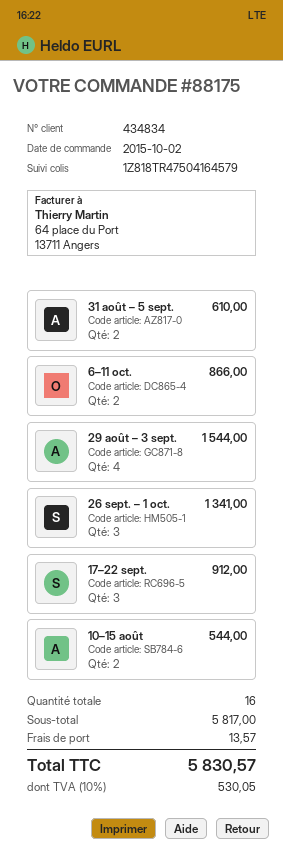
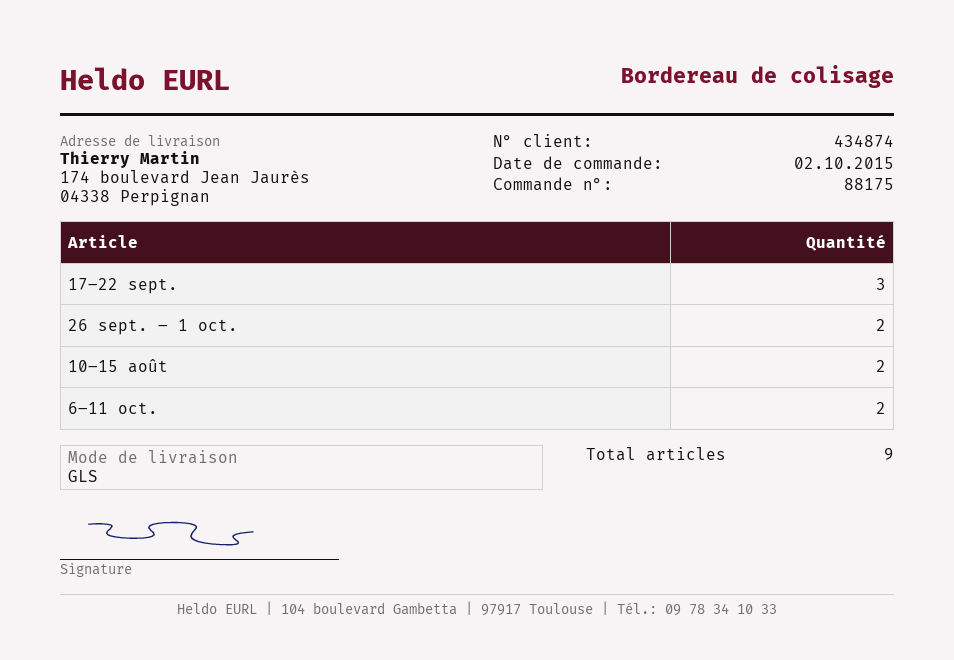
customer number: 434834 -> 434874
31 août – 5 sept.: 2 -> none
29 août – 3 sept.: 4 -> none
26 sept. – 1 oct.: 3 -> 2
total quantity: 16 -> 9

